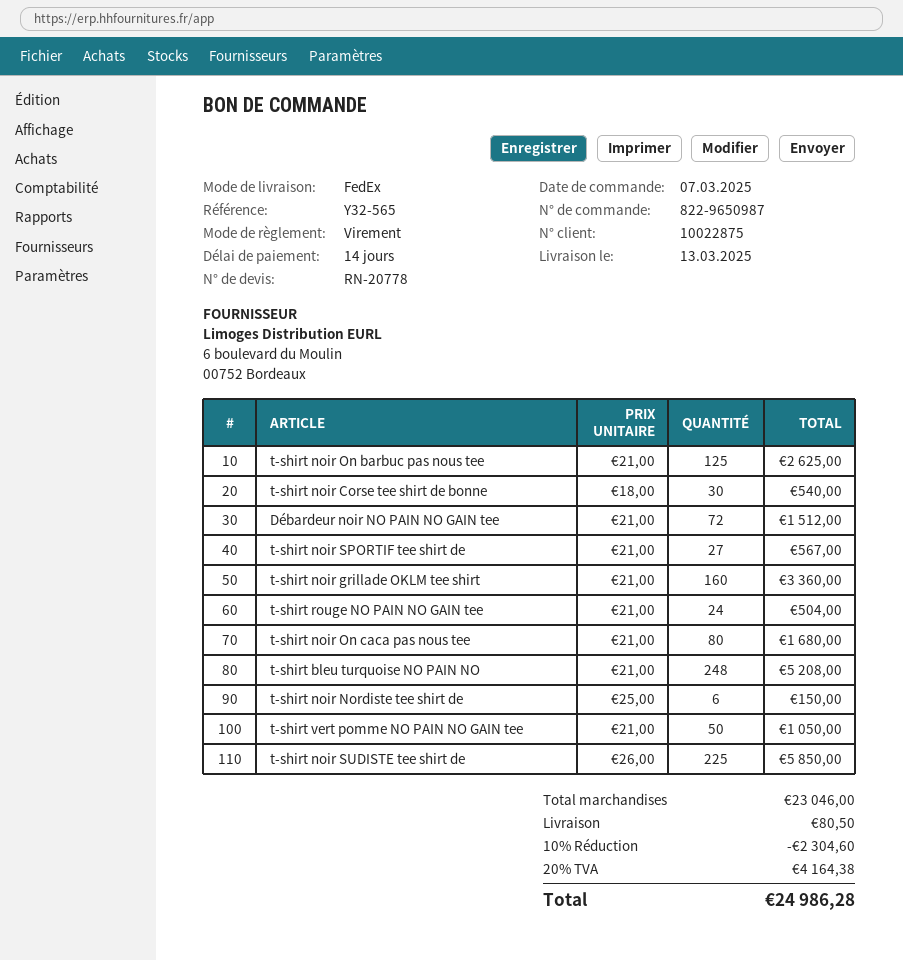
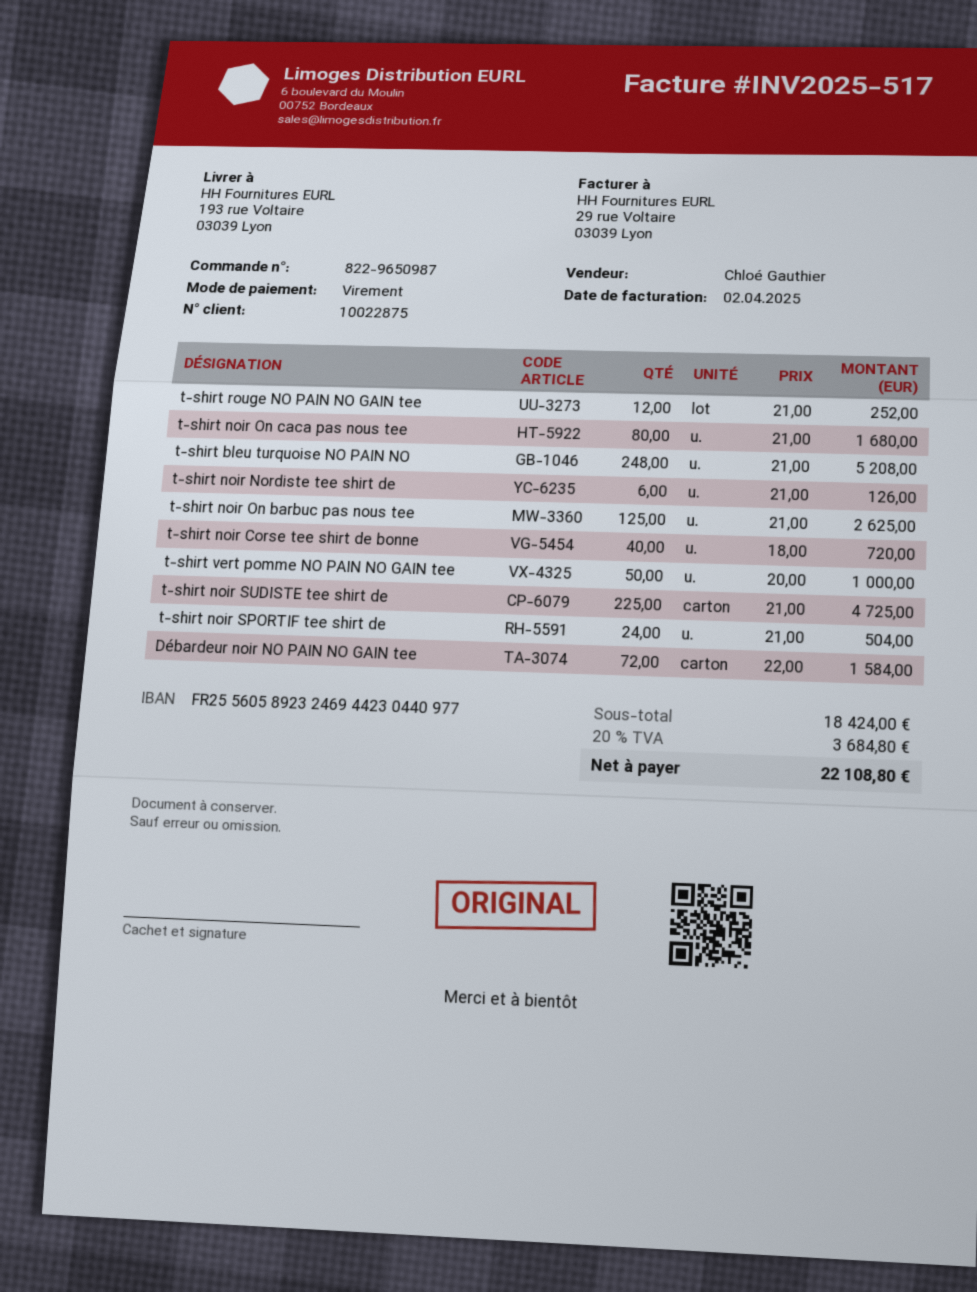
t-shirt noir Corse tee shirt de bonne: 30 x 18.00 = 540.00 -> 40 x 18.00 = 720.00
Débardeur noir NO PAIN NO GAIN tee: 72 x 21.00 = 1512.00 -> 72 x 22.00 = 1584.00
t-shirt noir SPORTIF tee shirt de: 27 x 21.00 = 567.00 -> 24 x 21.00 = 504.00
t-shirt noir grillade OKLM tee shirt: 160 x 21.00 = 3360.00 -> none
t-shirt rouge NO PAIN NO GAIN tee: 24 x 21.00 = 504.00 -> 12 x 21.00 = 252.00
t-shirt noir Nordiste tee shirt de: 6 x 25.00 = 150.00 -> 6 x 21.00 = 126.00
t-shirt vert pomme NO PAIN NO GAIN tee: 50 x 21.00 = 1050.00 -> 50 x 20.00 = 1000.00
t-shirt noir SUDISTE tee shirt de: 225 x 26.00 = 5850.00 -> 225 x 21.00 = 4725.00
subtotal: 23046.00 -> 18424.00
discount: 10% = 2304.60 -> none
shipping: 80.50 -> none
tax: 20% = 4164.38 -> 20% = 3684.80
total: 24986.28 -> 22108.80

